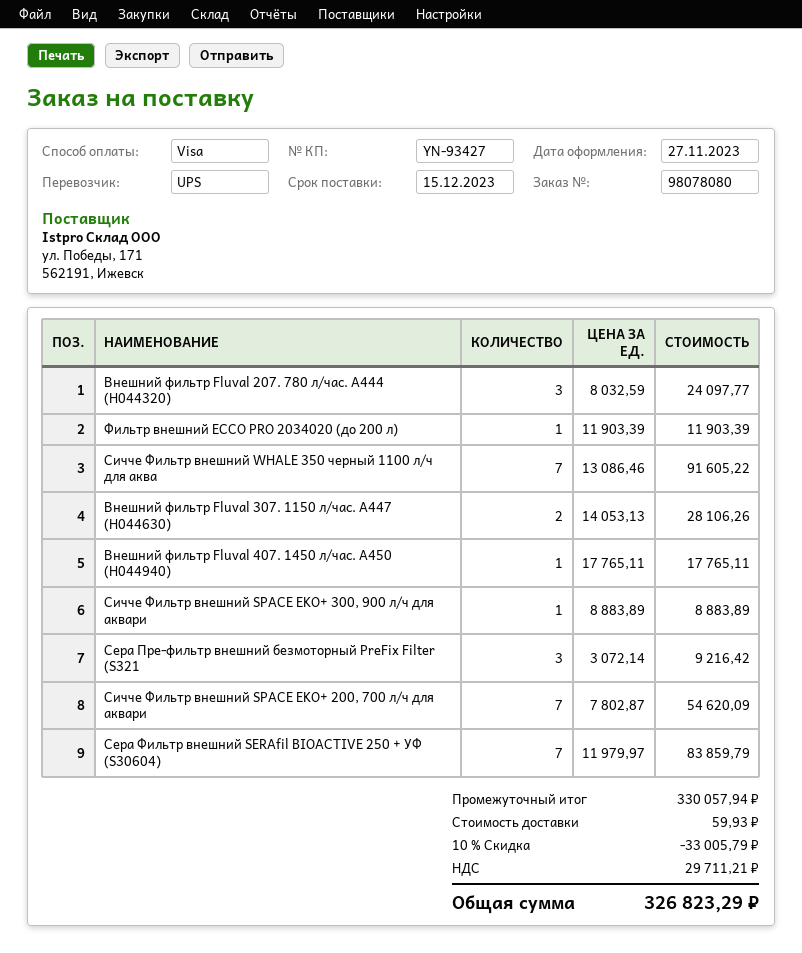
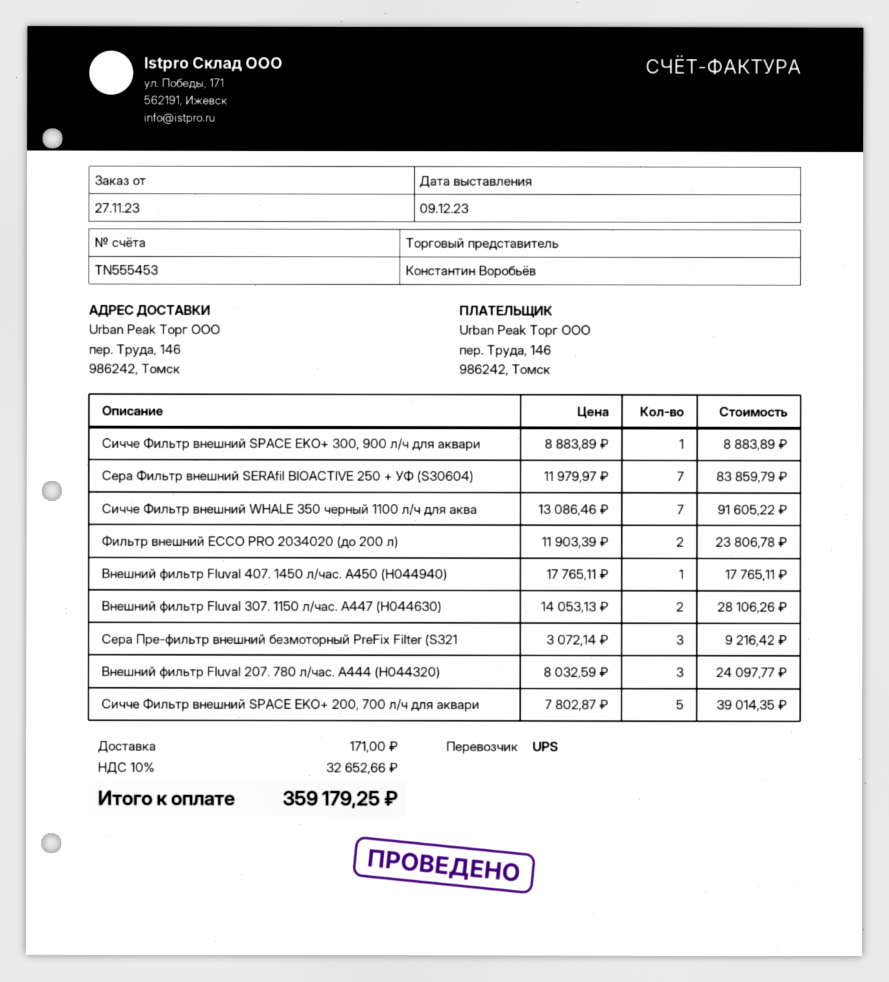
Фильтр внешний ECCO PRO 2034020 (до 200 л): 1 x 11903.39 = 11903.39 -> 2 x 11903.39 = 23806.78
Сичче Фильтр внешний SPACE EKO+ 200, 700 л/ч для аквари: 7 x 7802.87 = 54620.09 -> 5 x 7802.87 = 39014.35
discount: 10% = 33005.79 -> none
shipping: 59.93 -> 171.00
tax: 29711.21 -> 32652.66
total: 326823.29 -> 359179.25

